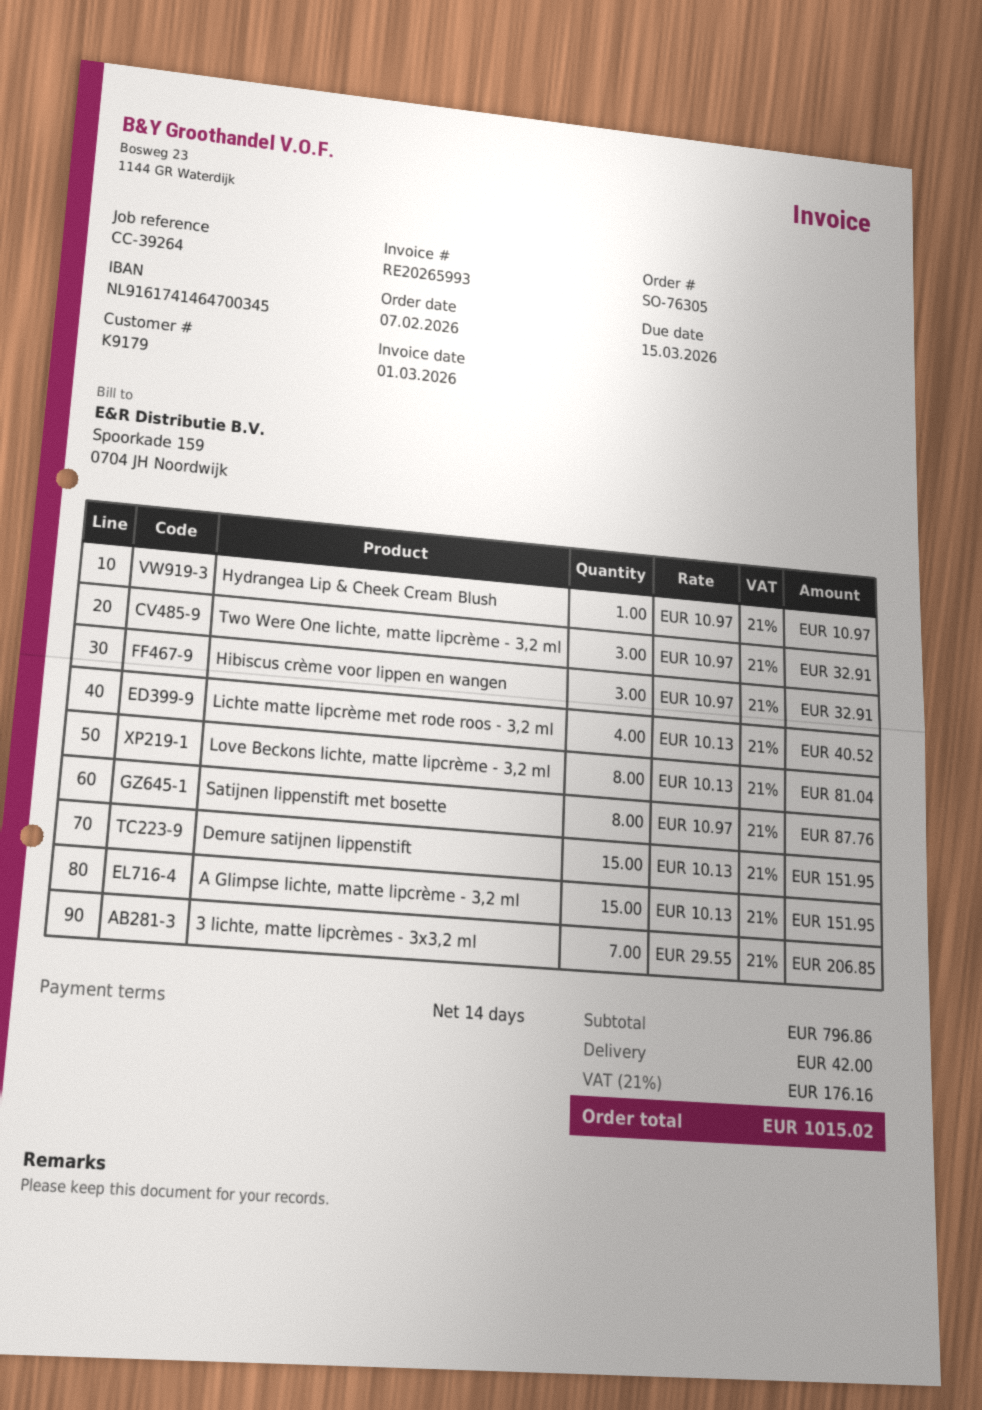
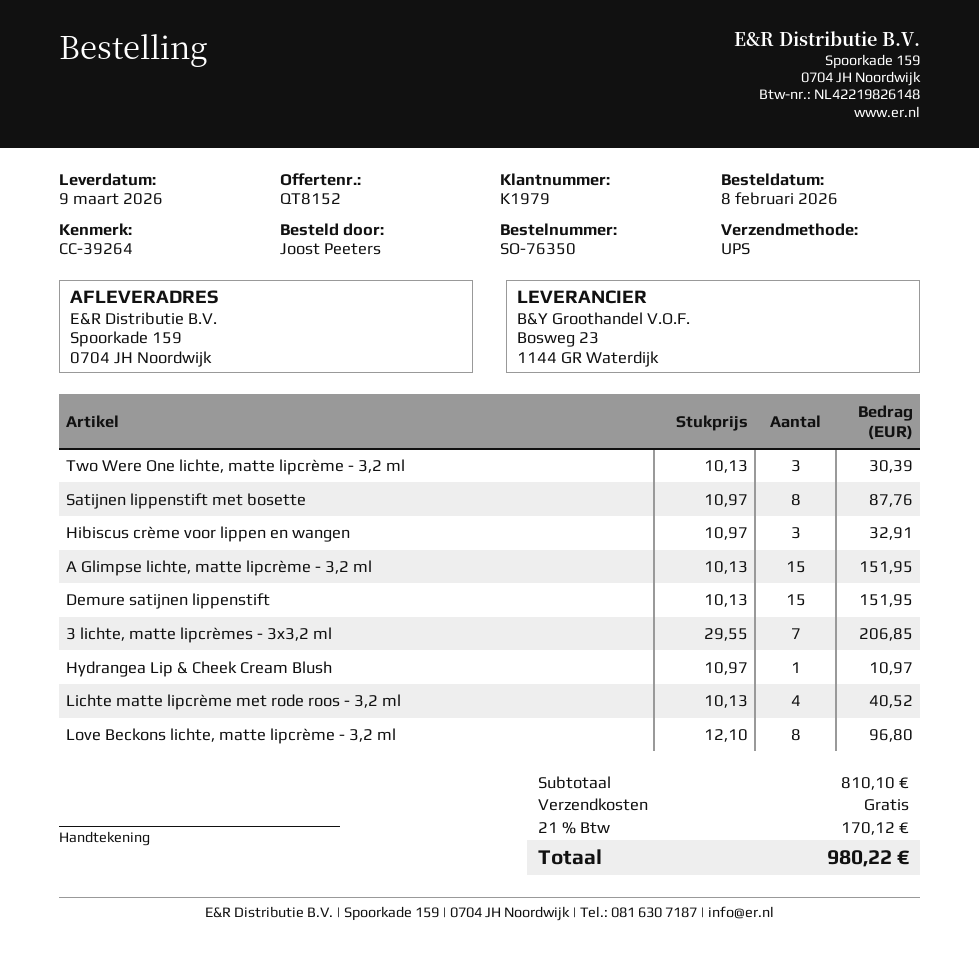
order number: SO-76305 -> SO-76350
order date: 2026-02-07 -> 2026-02-08
customer number: K9179 -> K1979
Two Were One lichte, matte lipcrème - 3,2 ml: 3 x 10.97 = 32.91 -> 3 x 10.13 = 30.39
Love Beckons lichte, matte lipcrème - 3,2 ml: 8 x 10.13 = 81.04 -> 8 x 12.10 = 96.80
subtotal: 796.86 -> 810.10
shipping: 42.00 -> 0.00
tax: 21% = 176.16 -> 21% = 170.12
total: 1015.02 -> 980.22

